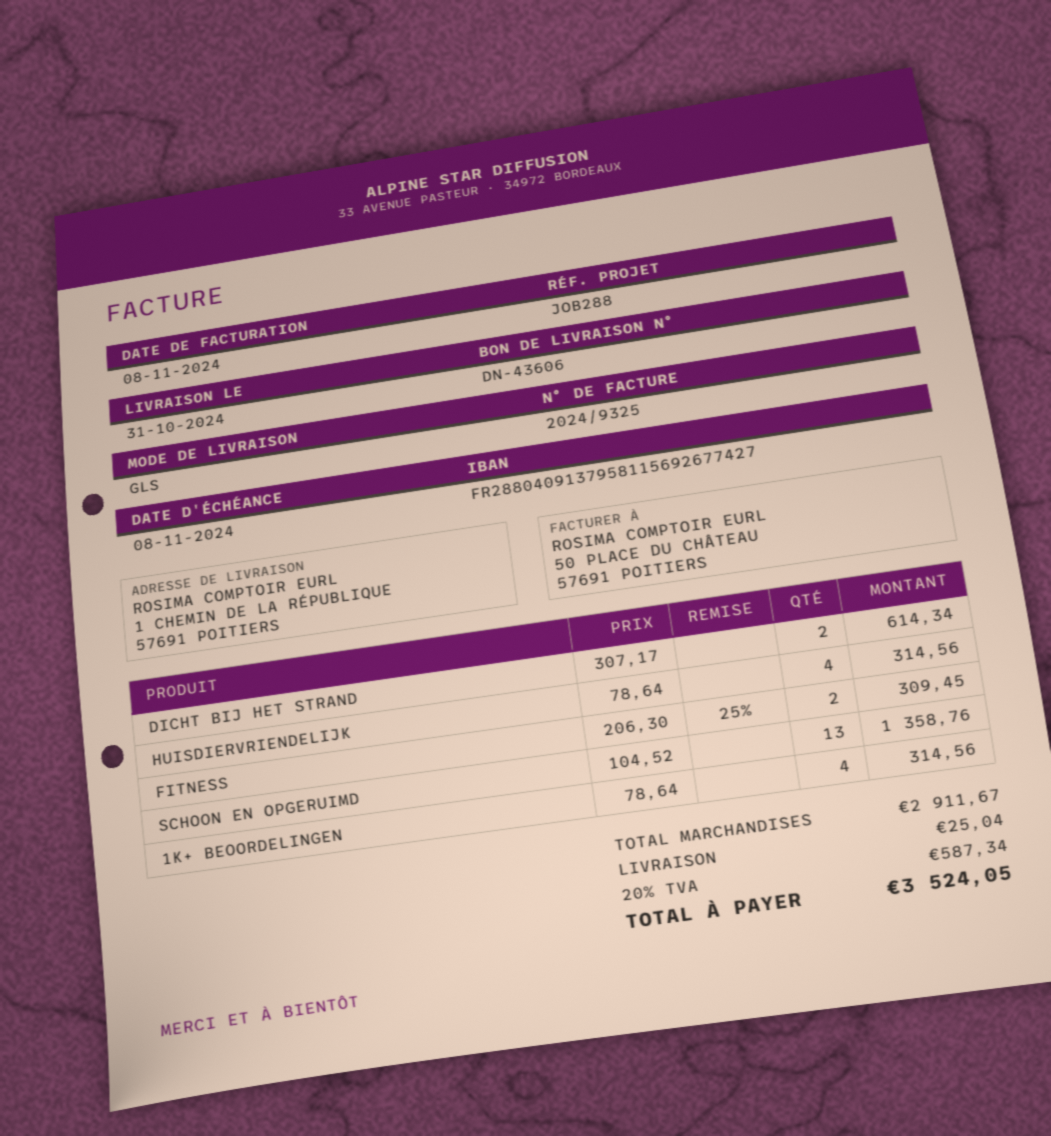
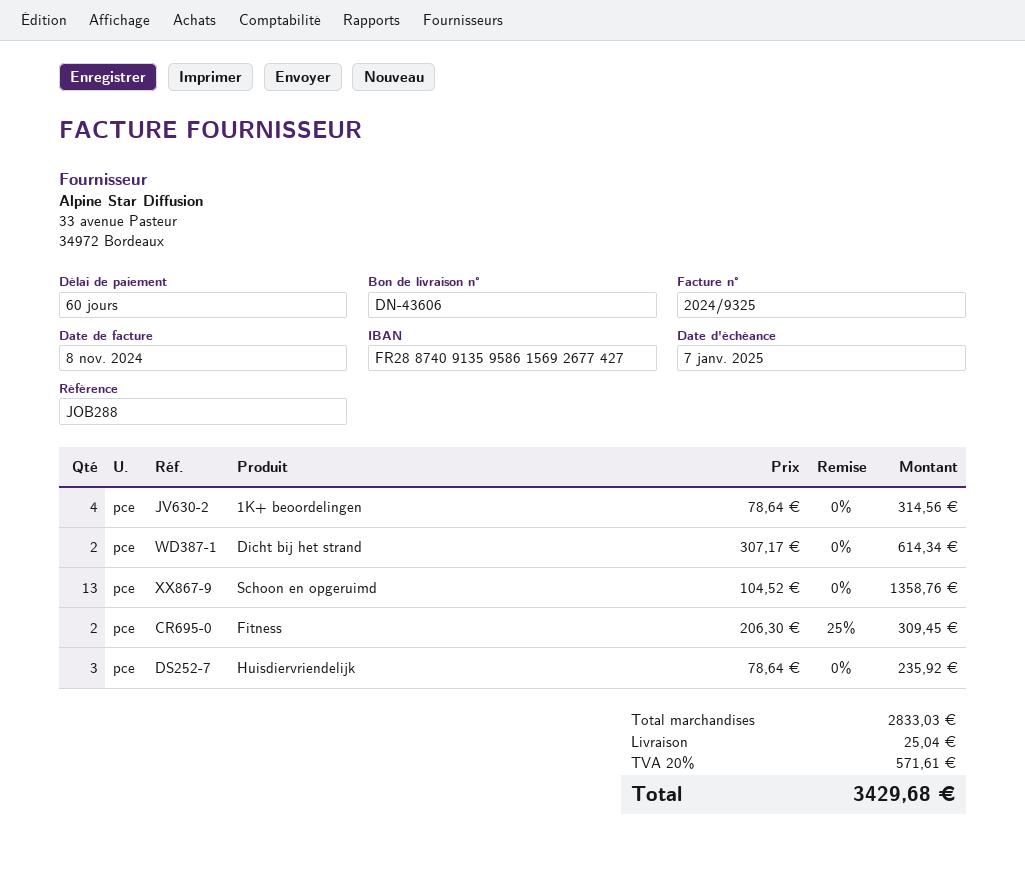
due date: 2024-11-08 -> 2025-01-07
bank account: FR2880409137958115692677427 -> FR2887409135958615692677427
HUISDIERVRIENDELIJK: 4 x 78.64 = 314.56 -> 3 x 78.64 = 235.92
subtotal: 2911.67 -> 2833.03
tax: 20% = 587.34 -> 20% = 571.61
total: 3524.05 -> 3429.68

